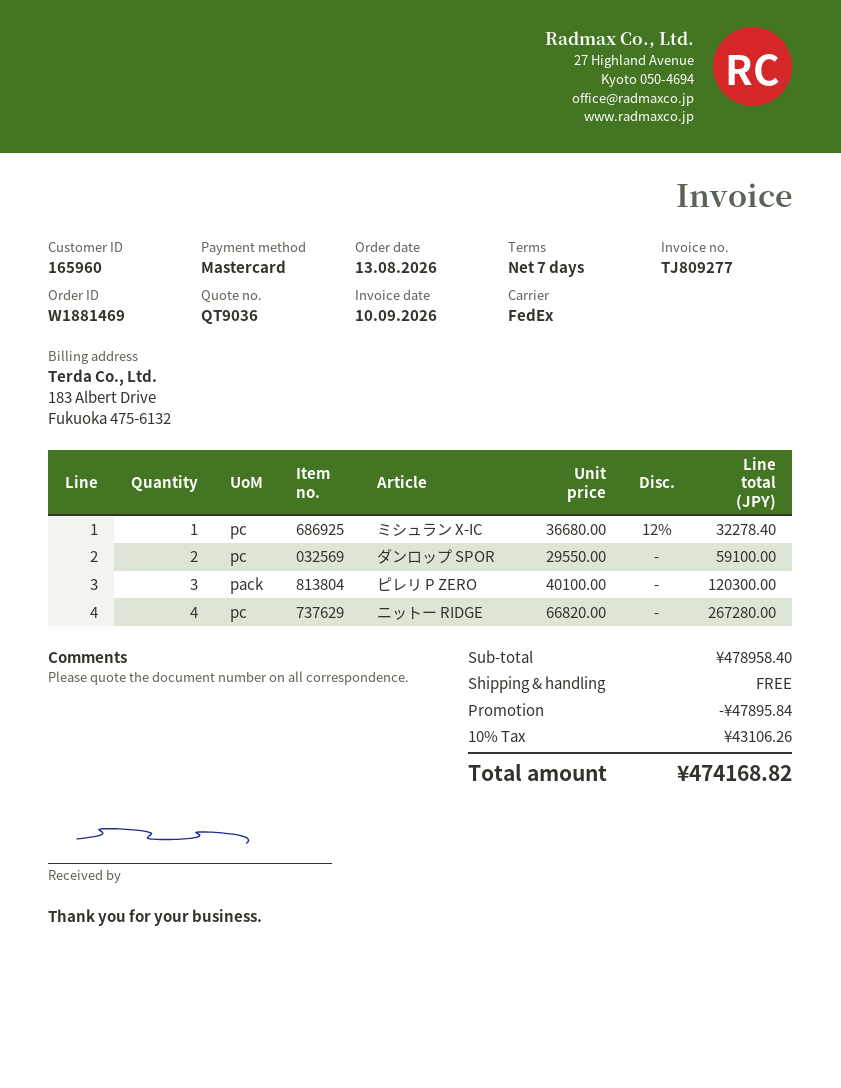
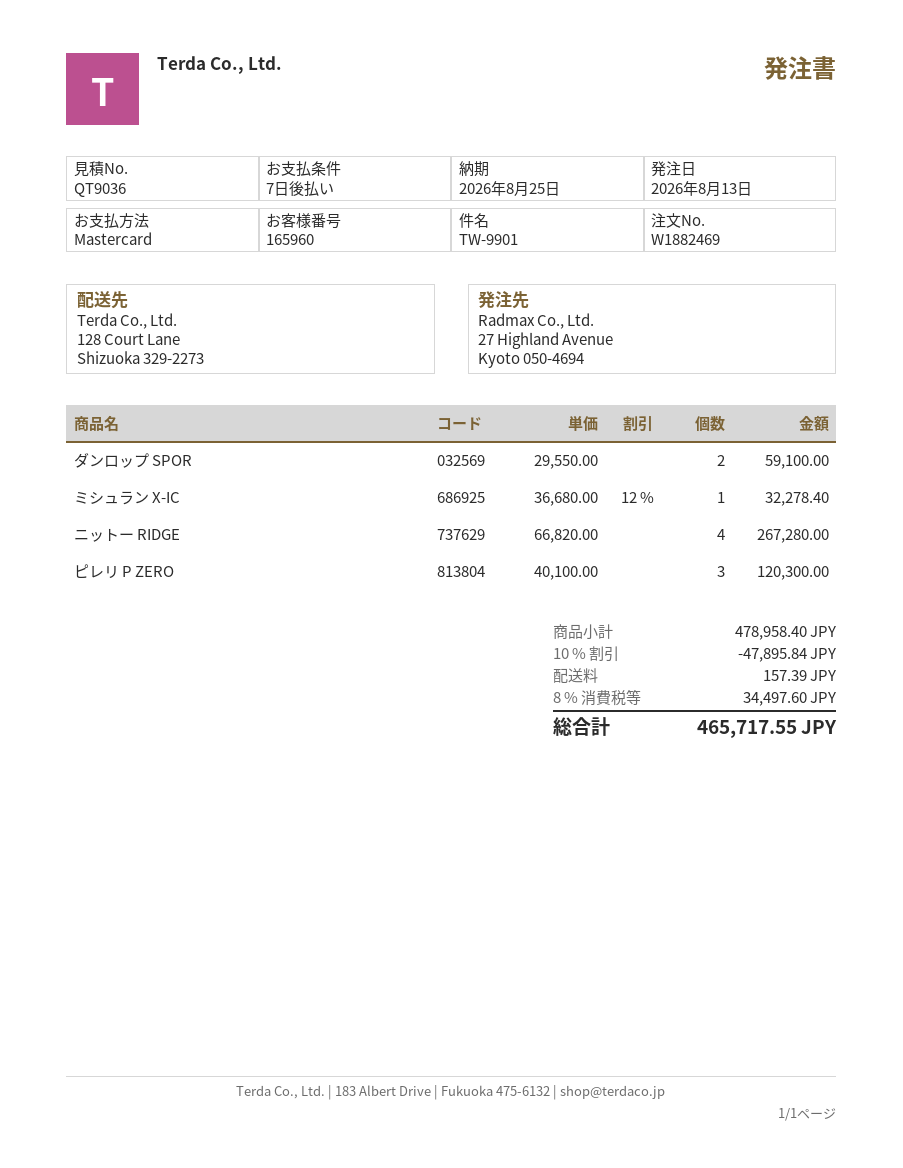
order number: W1881469 -> W1882469
shipping: 0.00 -> 157.39
tax: 10% = 43106.26 -> 8% = 34497.60
total: 474168.82 -> 465717.55

